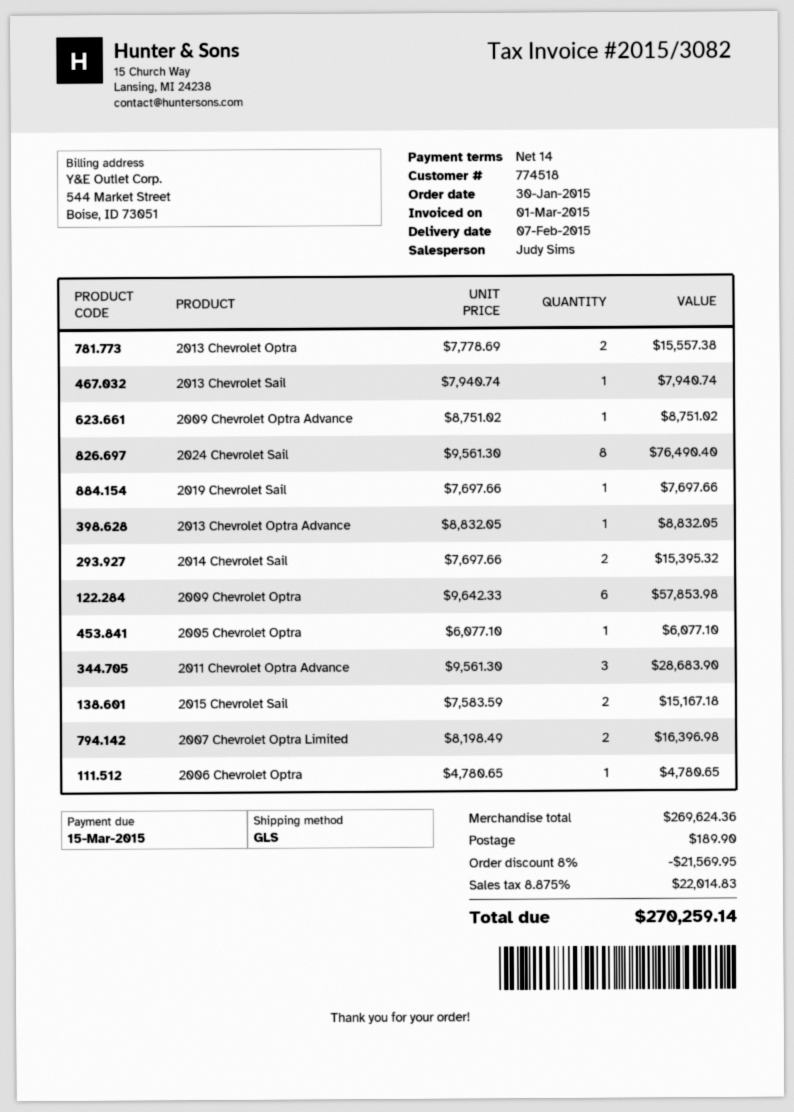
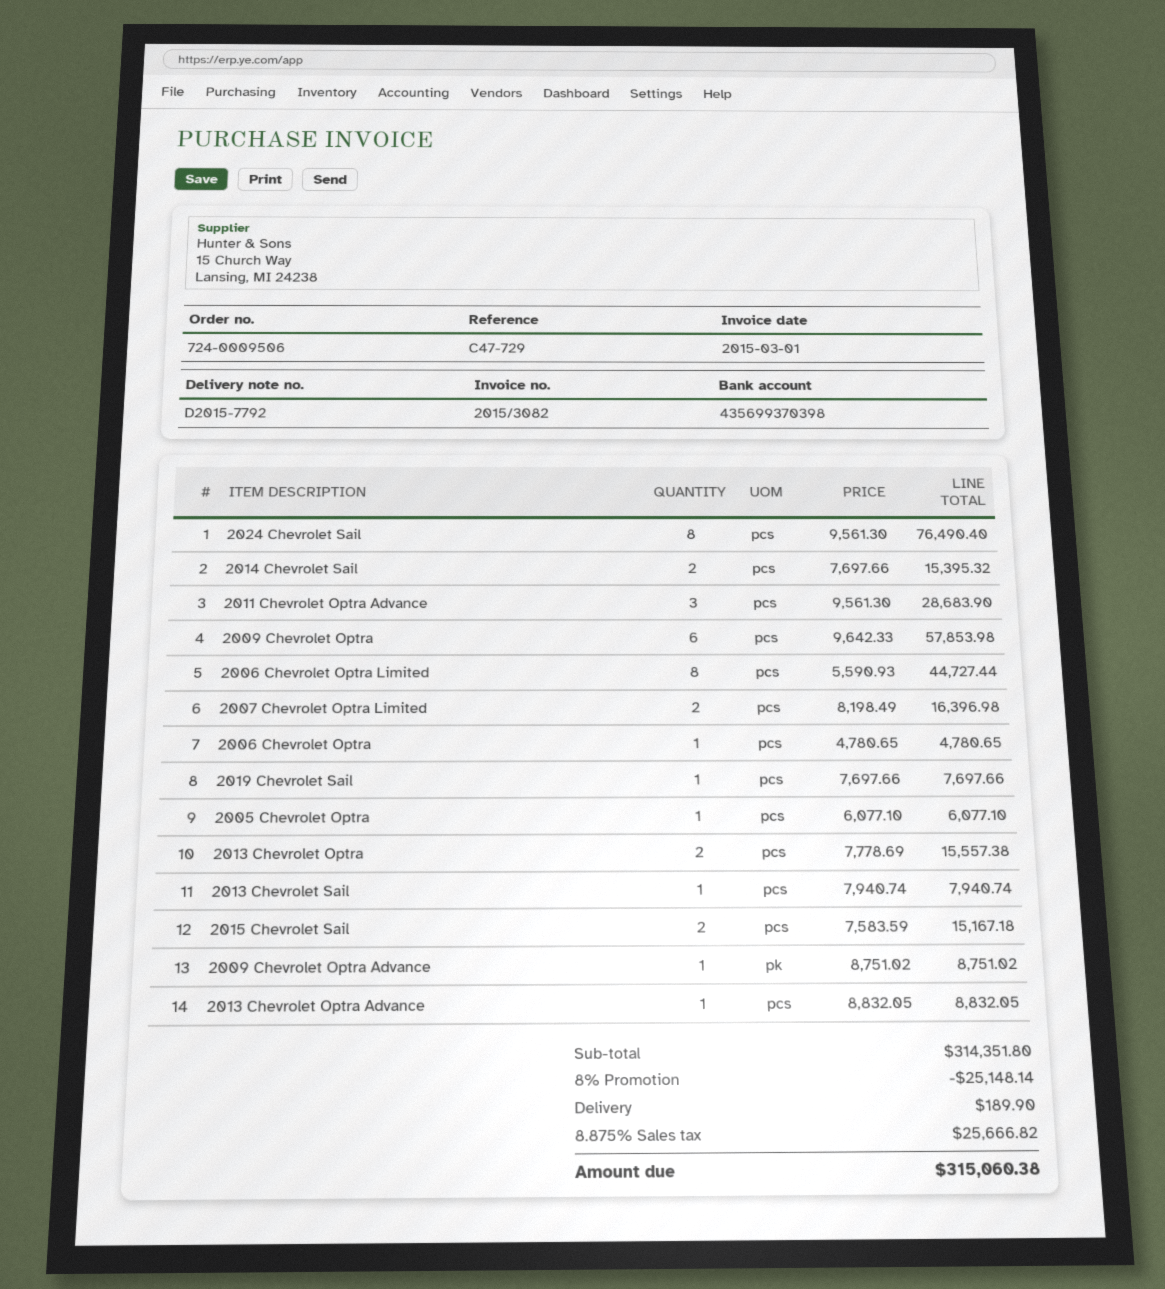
2006 Chevrolet Optra Limited: none -> 8 x 5590.93 = 44727.44
subtotal: 269624.36 -> 314351.80
discount: 8% = 21569.95 -> 8% = 25148.14
tax: 8.875% = 22014.83 -> 8.875% = 25666.82
total: 270259.14 -> 315060.38

